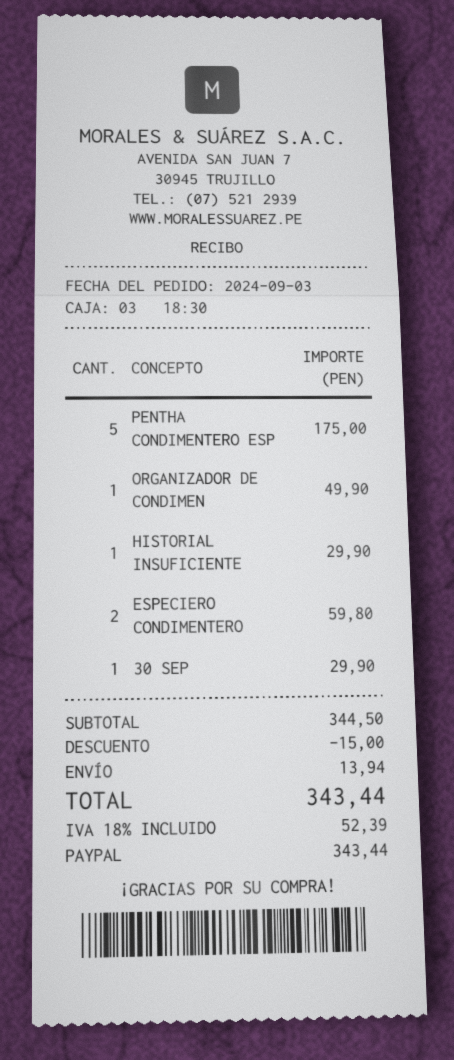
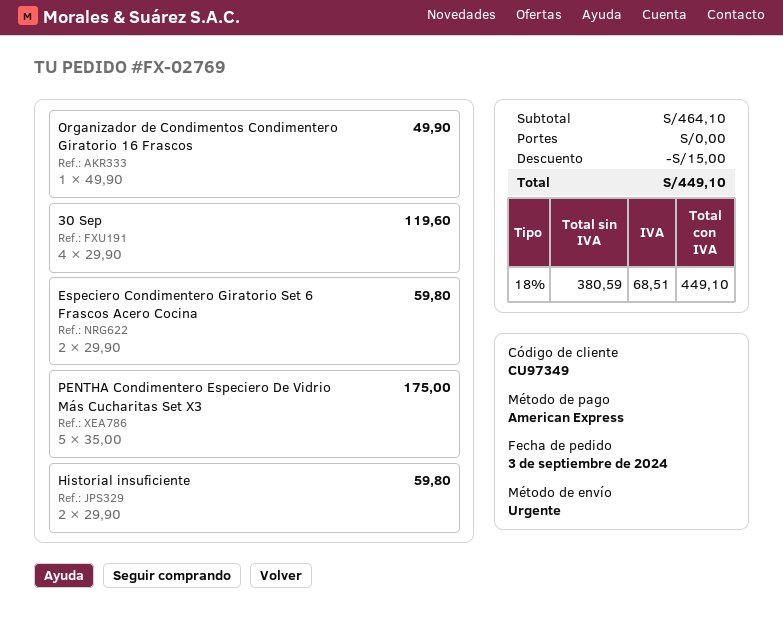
payment method: PayPal -> American Express
HISTORIAL INSUFICIENTE: 1 for 29.90 -> 2 for 59.80
30 SEP: 1 for 29.90 -> 4 for 119.60
subtotal: 344.50 -> 464.10
shipping: 13.94 -> 0.00
tax: 18% = 52.39 -> 18% = 68.51
total: 343.44 -> 449.10

